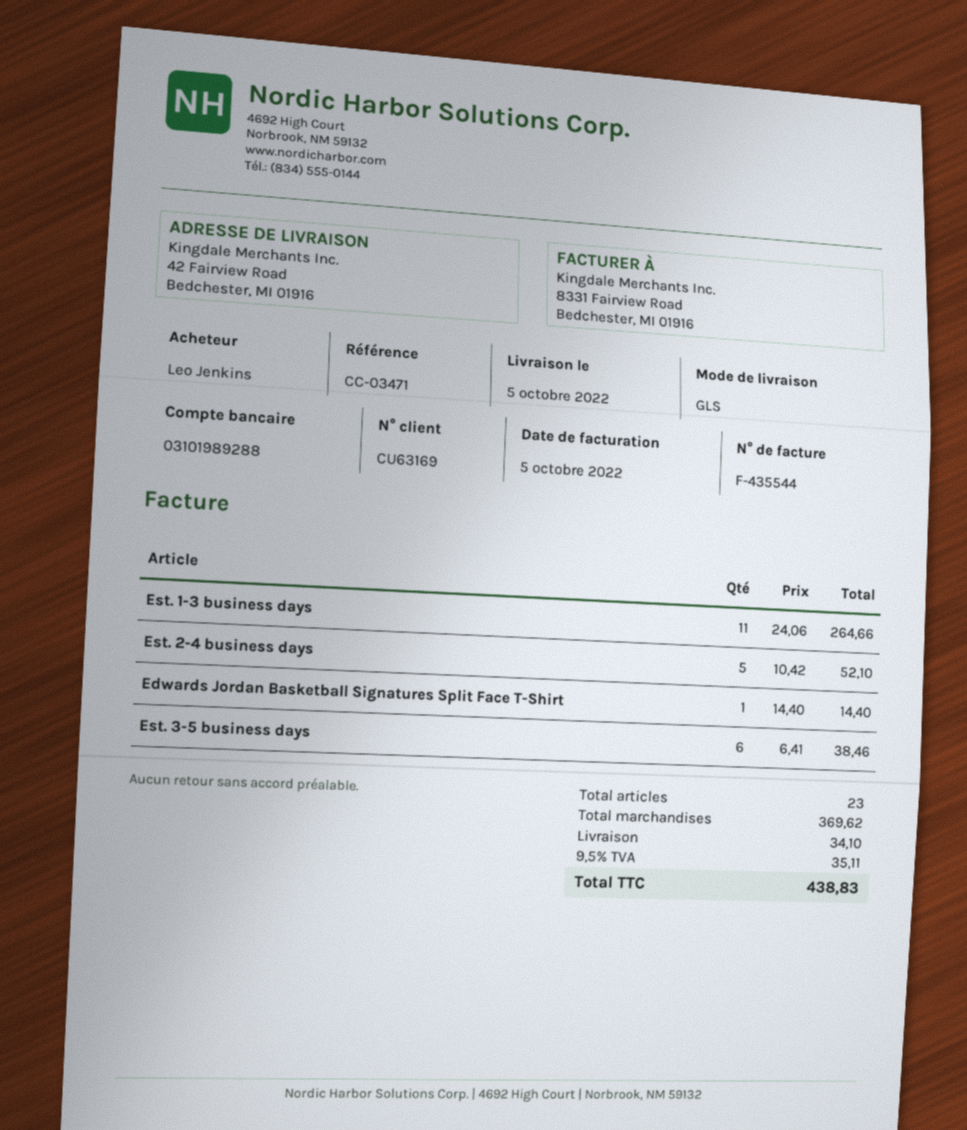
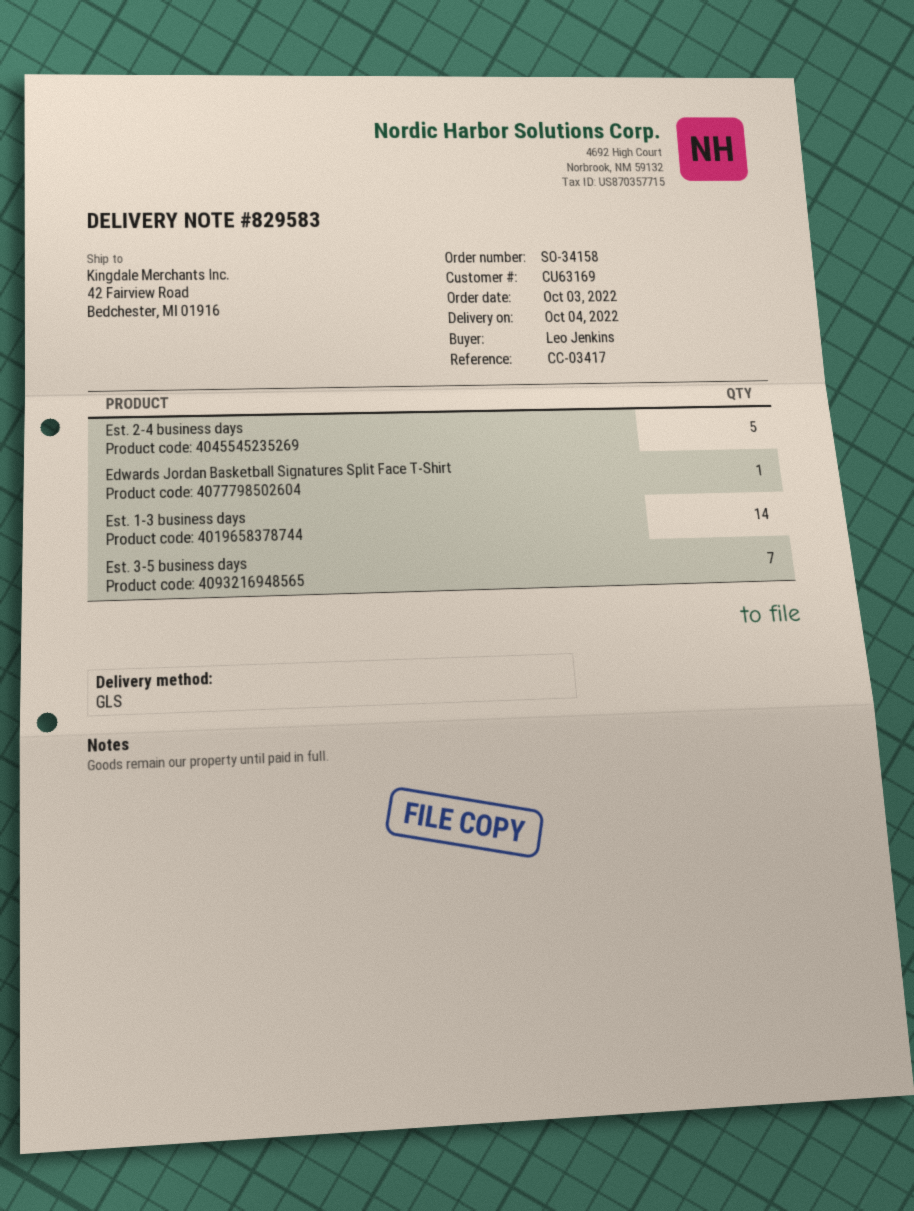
delivery date: 2022-10-05 -> 2022-10-04
reference: CC-03471 -> CC-03417
Est. 1-3 business days: 11 -> 14
Est. 3-5 business days: 6 -> 7

